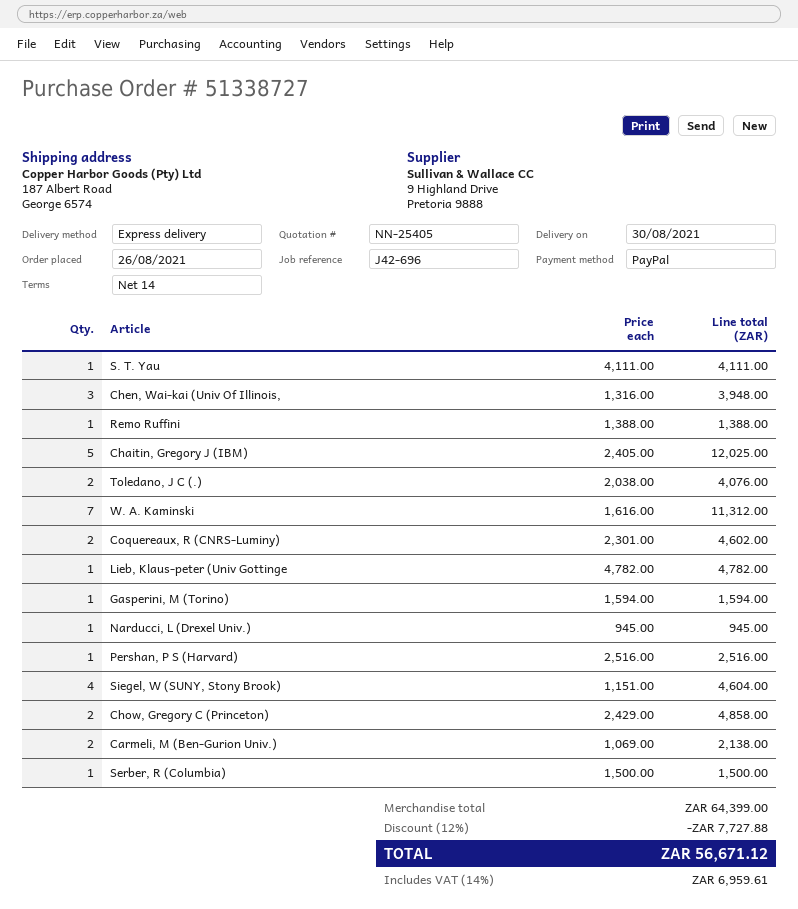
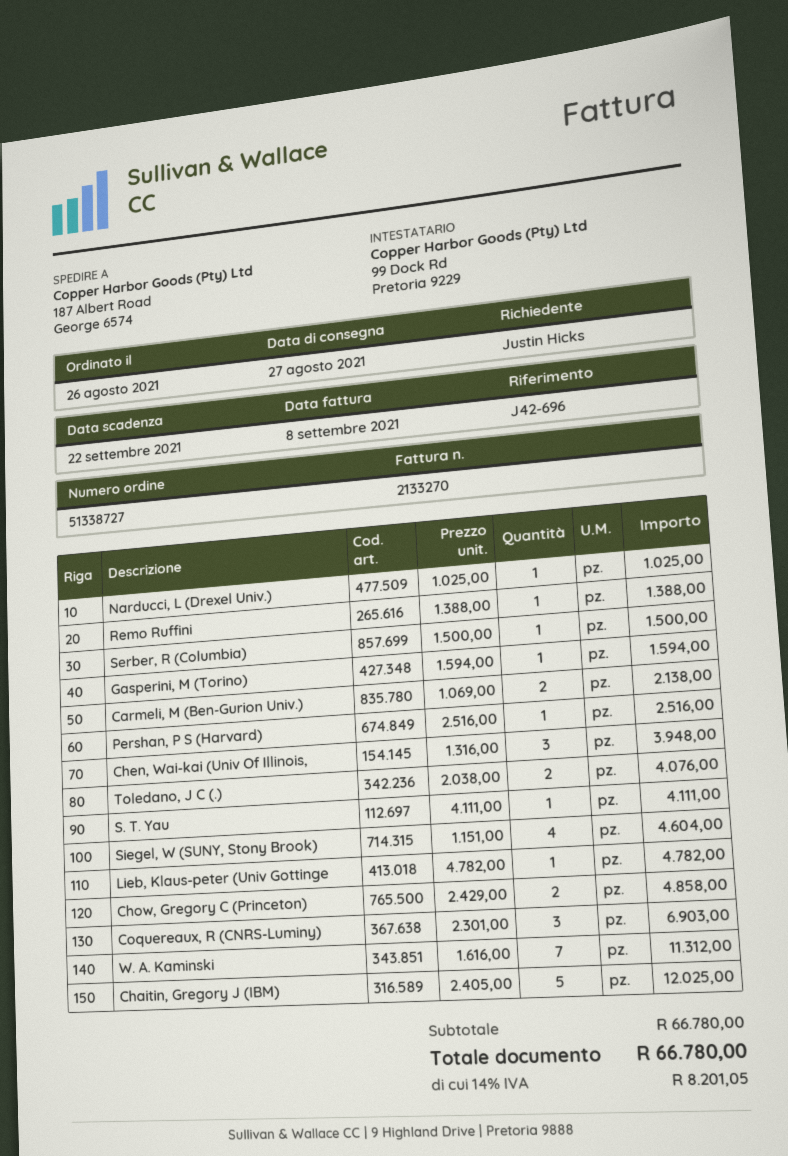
delivery date: 2021-08-30 -> 2021-08-27
Coquereaux, R (CNRS-Luminy): 2 x 2301.00 = 4602.00 -> 3 x 2301.00 = 6903.00
Narducci, L (Drexel Univ.): 1 x 945.00 = 945.00 -> 1 x 1025.00 = 1025.00
subtotal: 64399.00 -> 66780.00
discount: 12% = 7727.88 -> none
tax: 14% = 6959.61 -> 14% = 8201.05
total: 56671.12 -> 66780.00

